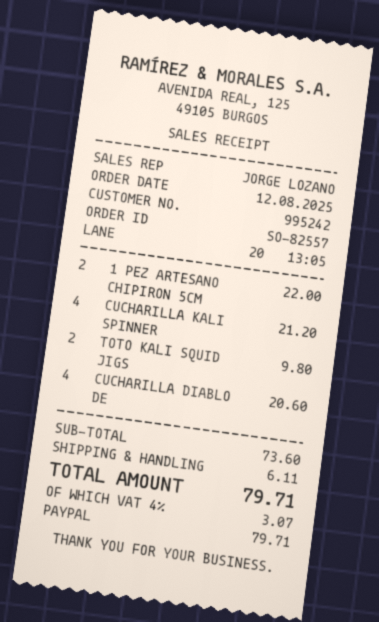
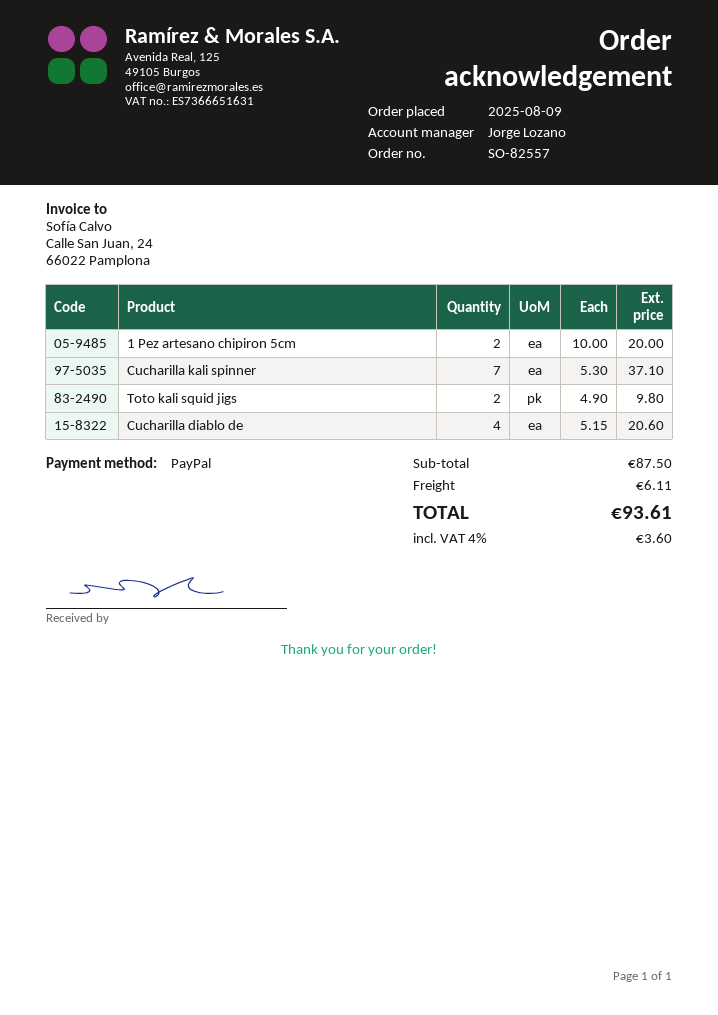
order date: 2025-08-12 -> 2025-08-09
1 PEZ ARTESANO CHIPIRON 5CM: 2 for 22.00 -> 2 for 20.00
CUCHARILLA KALI SPINNER: 4 for 21.20 -> 7 for 37.10
subtotal: 73.60 -> 87.50
tax: 4% = 3.07 -> 4% = 3.60
total: 79.71 -> 93.61

